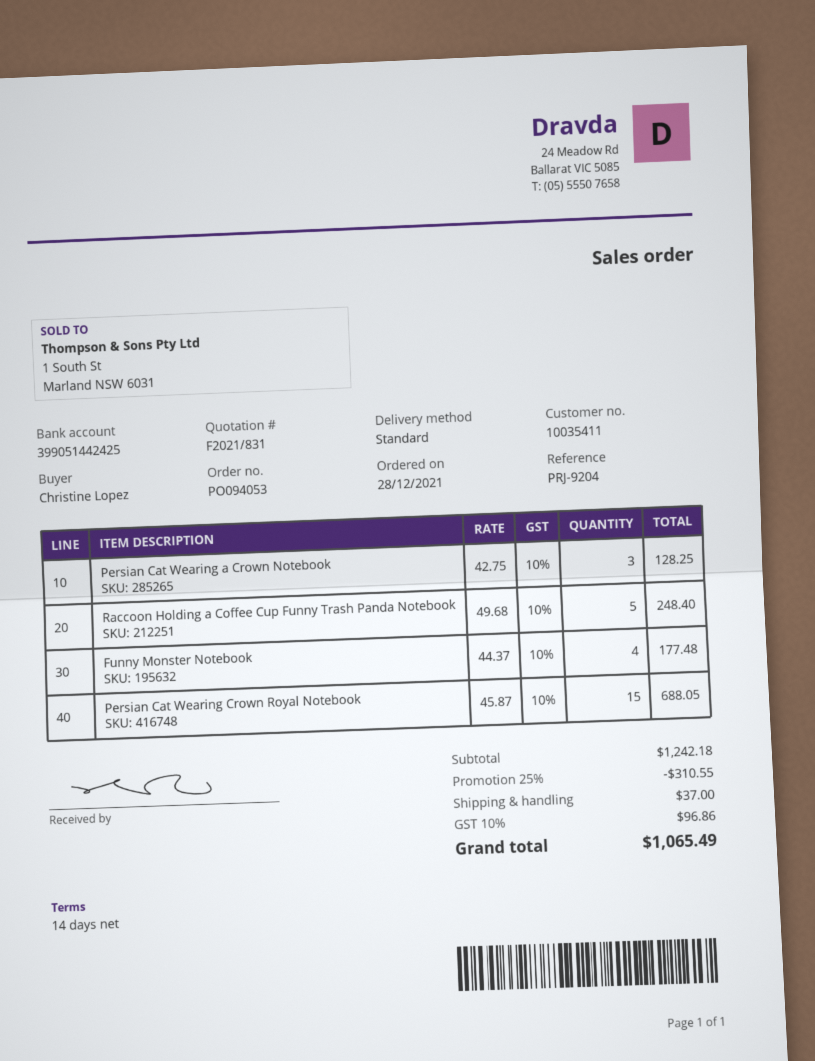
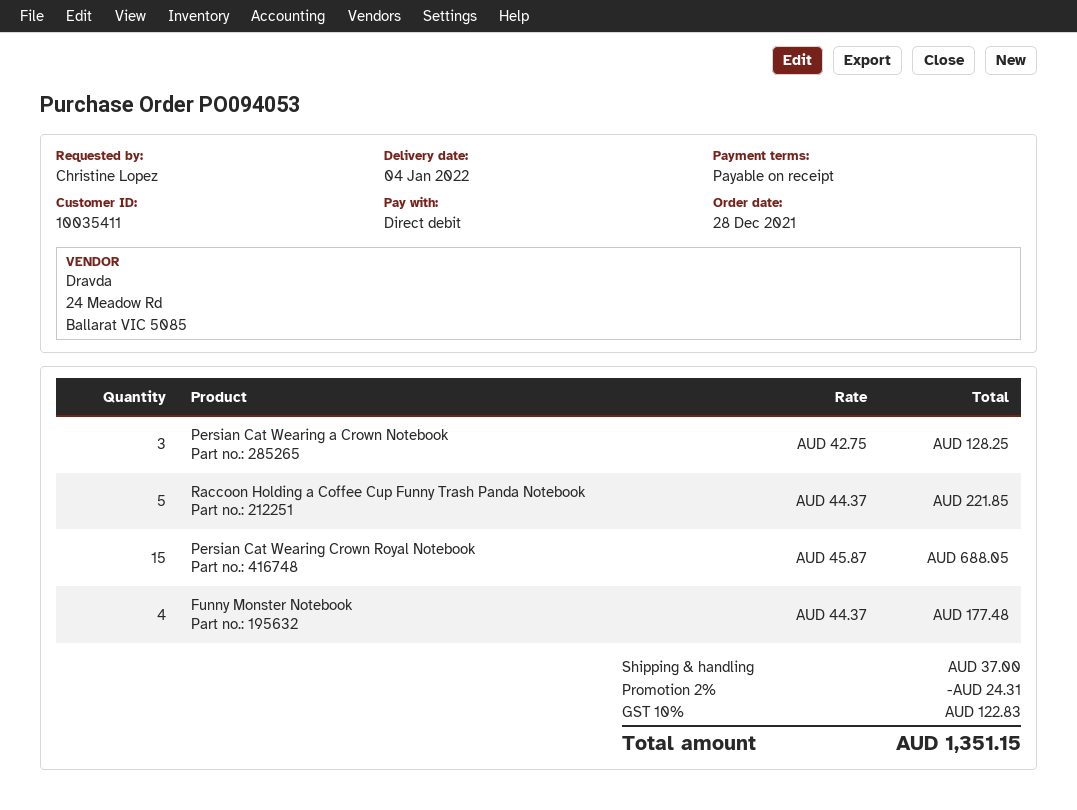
payment terms: 14 days -> on receipt
Raccoon Holding a Coffee Cup Funny Trash Panda Notebook: 5 x 49.68 = 248.40 -> 5 x 44.37 = 221.85
discount: 25% = 310.55 -> 2% = 24.31
tax: 10% = 96.86 -> 10% = 122.83
total: 1065.49 -> 1351.15

